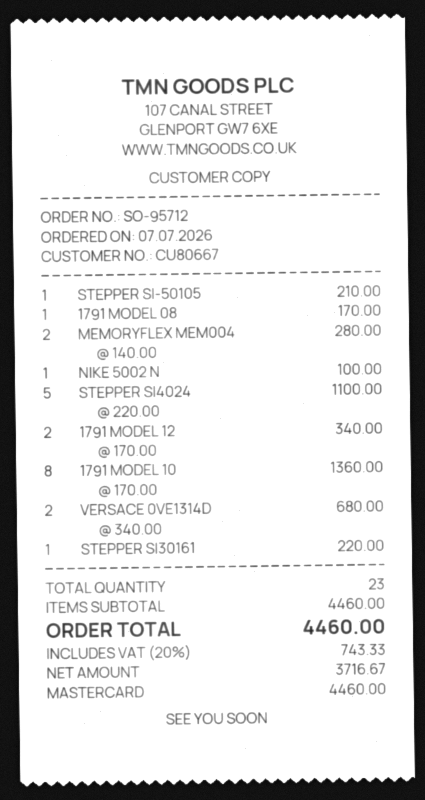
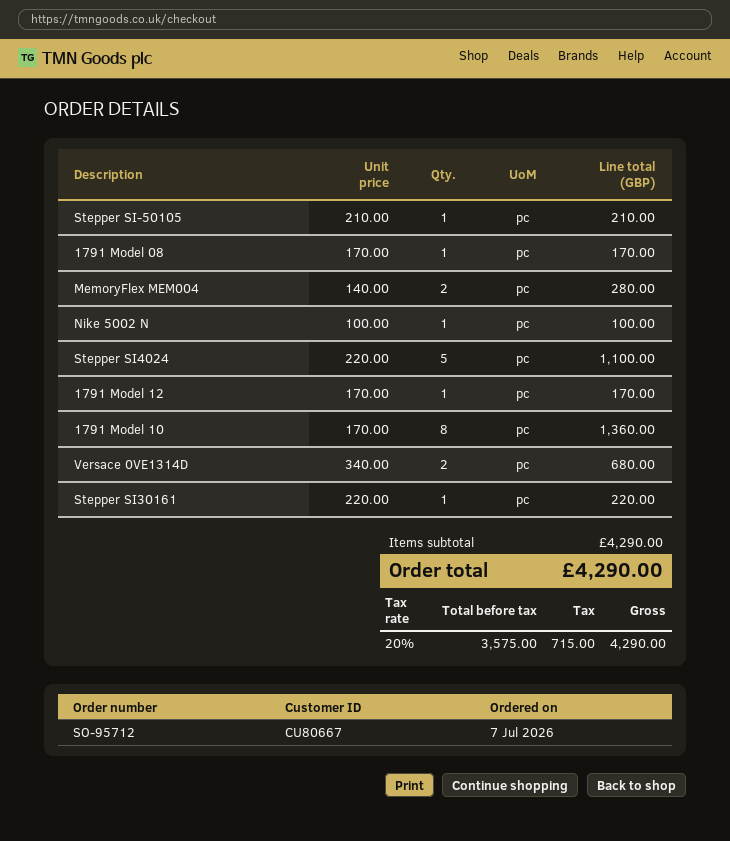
1791 MODEL 12: 2 x 170.00 = 340.00 -> 1 x 170.00 = 170.00
subtotal: 4460.00 -> 4290.00
net: 3716.67 -> 3575.00
tax: 20% = 743.33 -> 20% = 715.00
total: 4460.00 -> 4290.00

